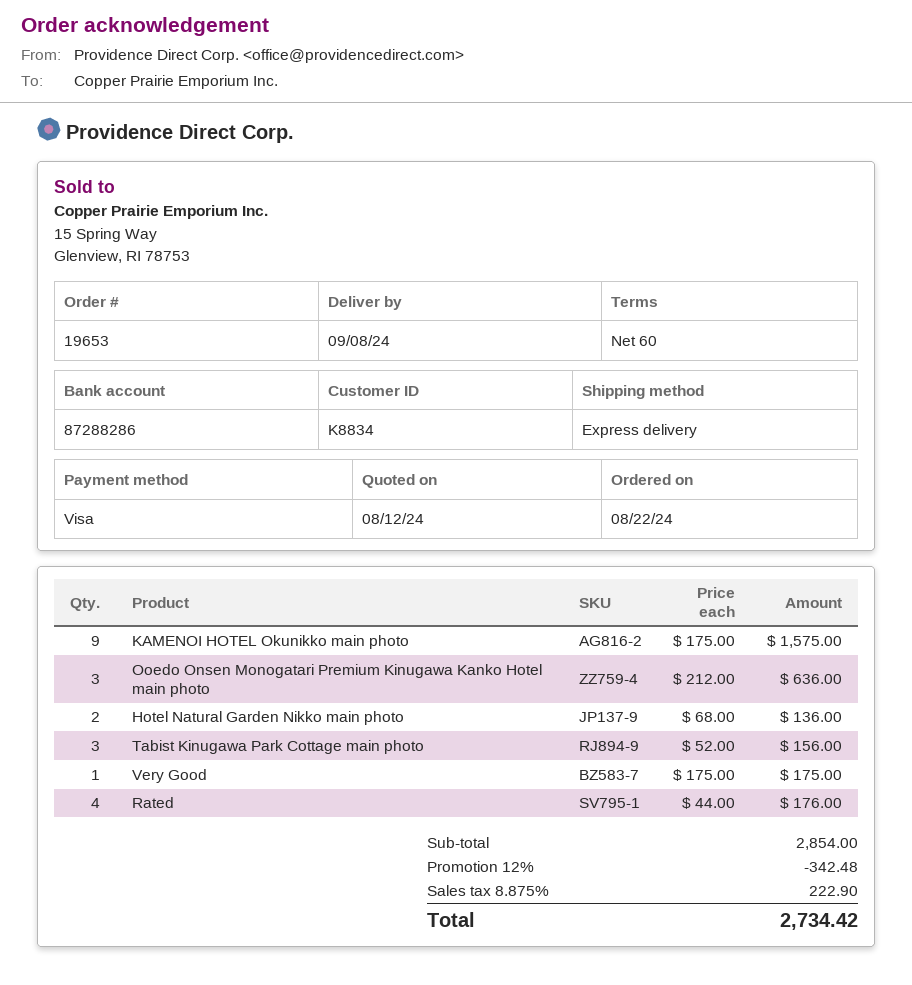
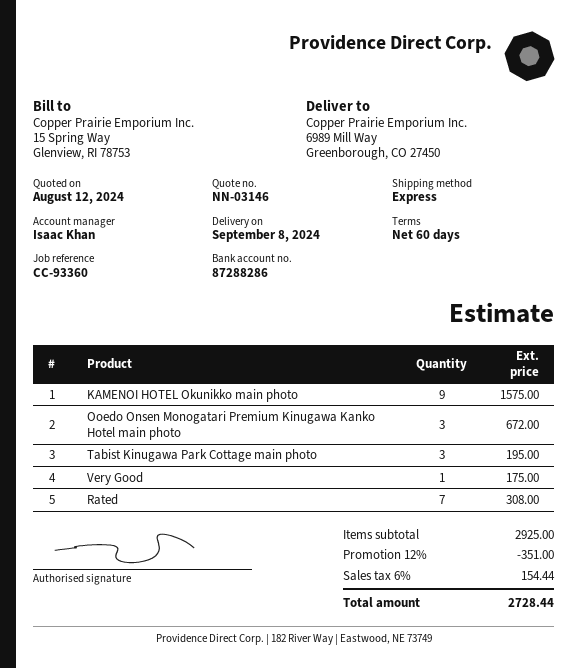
Ooedo Onsen Monogatari Premium Kinugawa Kanko Hotel main photo: 3 for 636.00 -> 3 for 672.00
Hotel Natural Garden Nikko main photo: 2 for 136.00 -> none
Tabist Kinugawa Park Cottage main photo: 3 for 156.00 -> 3 for 195.00
Rated: 4 for 176.00 -> 7 for 308.00
subtotal: 2854.00 -> 2925.00
discount: 12% = 342.48 -> 12% = 351.00
tax: 8.875% = 222.90 -> 6% = 154.44
total: 2734.42 -> 2728.44

